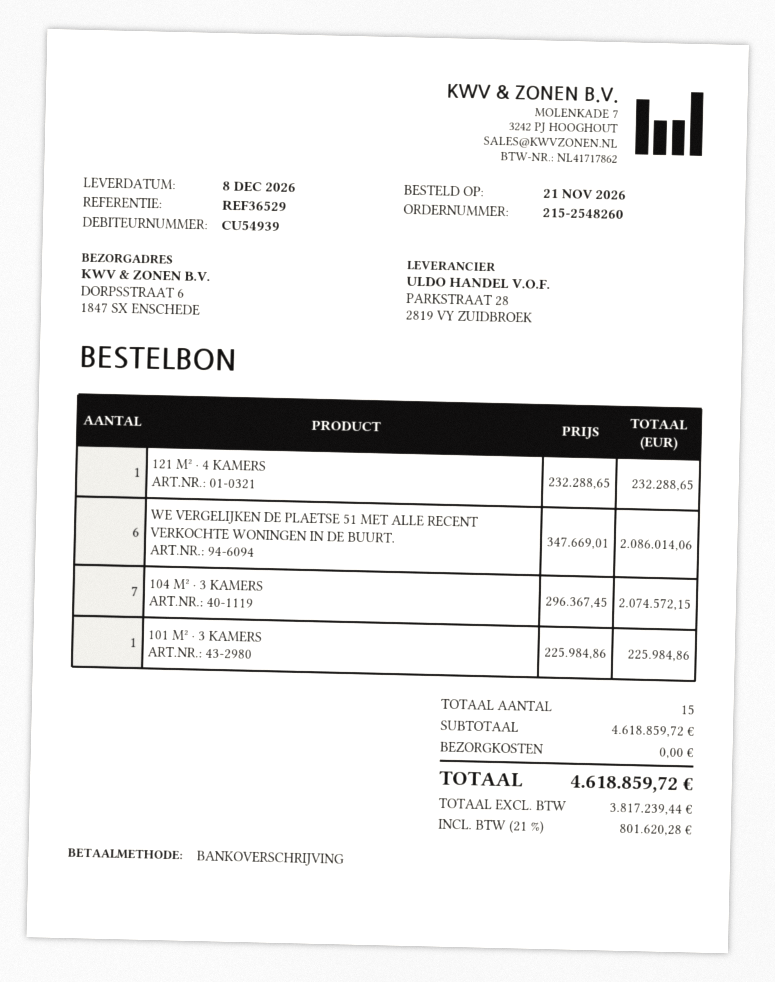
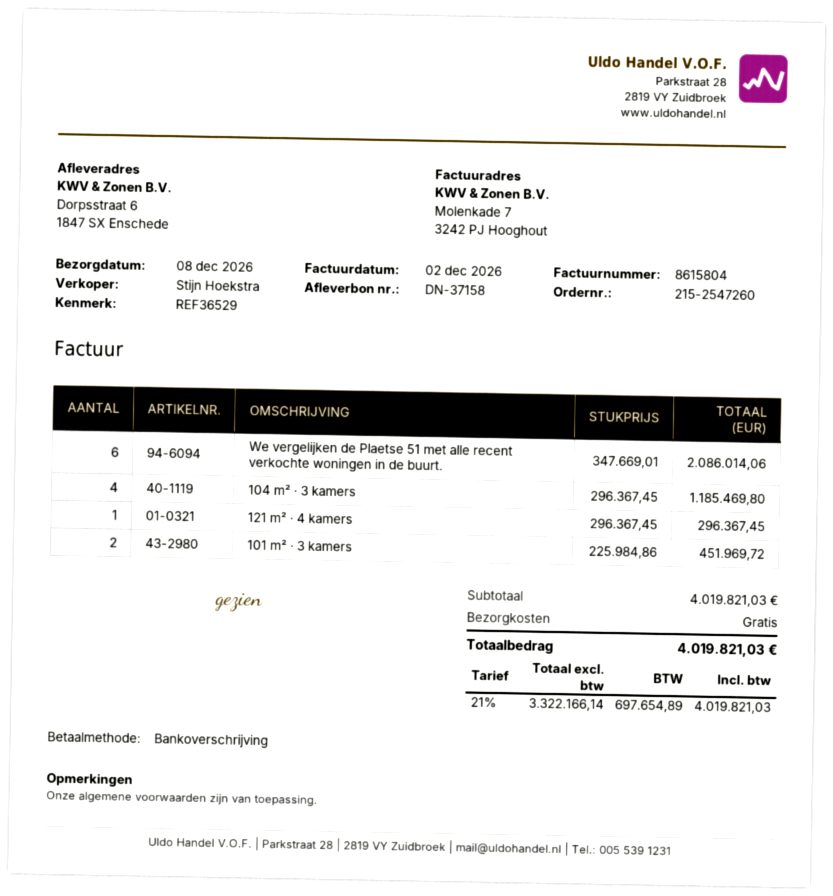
order number: 215-2548260 -> 215-2547260
121 M² · 4 KAMERS: 1 x 232288.65 = 232288.65 -> 1 x 296367.45 = 296367.45
104 M² · 3 KAMERS: 7 x 296367.45 = 2074572.15 -> 4 x 296367.45 = 1185469.80
101 M² · 3 KAMERS: 1 x 225984.86 = 225984.86 -> 2 x 225984.86 = 451969.72
subtotal: 4618859.72 -> 4019821.03
net: 3817239.44 -> 3322166.14
tax: 21% = 801620.28 -> 21% = 697654.89
total: 4618859.72 -> 4019821.03

